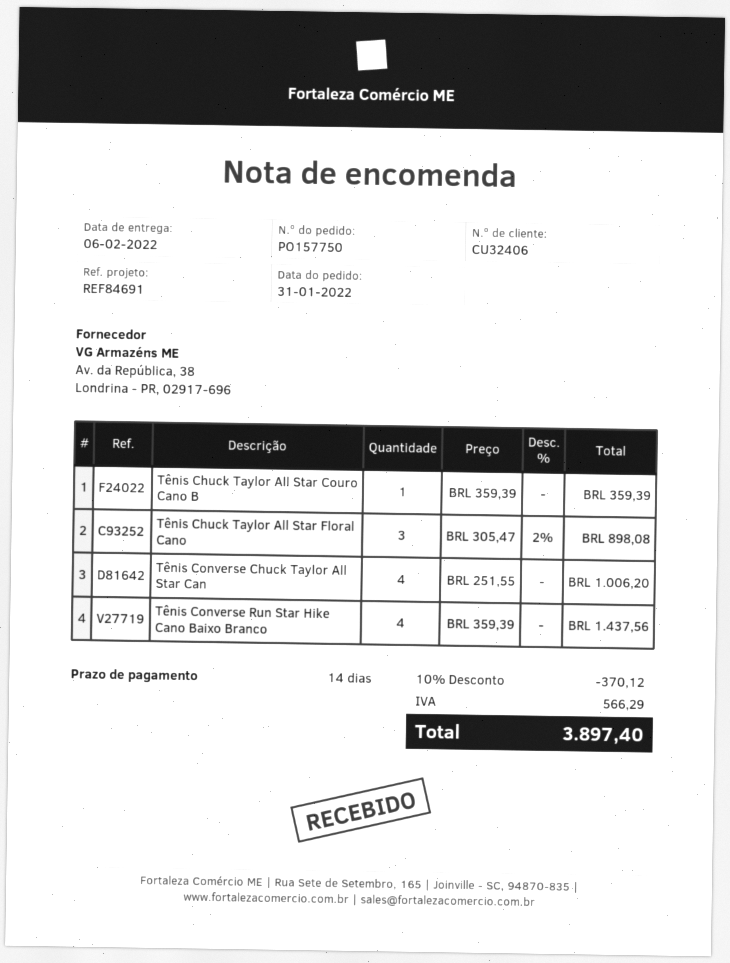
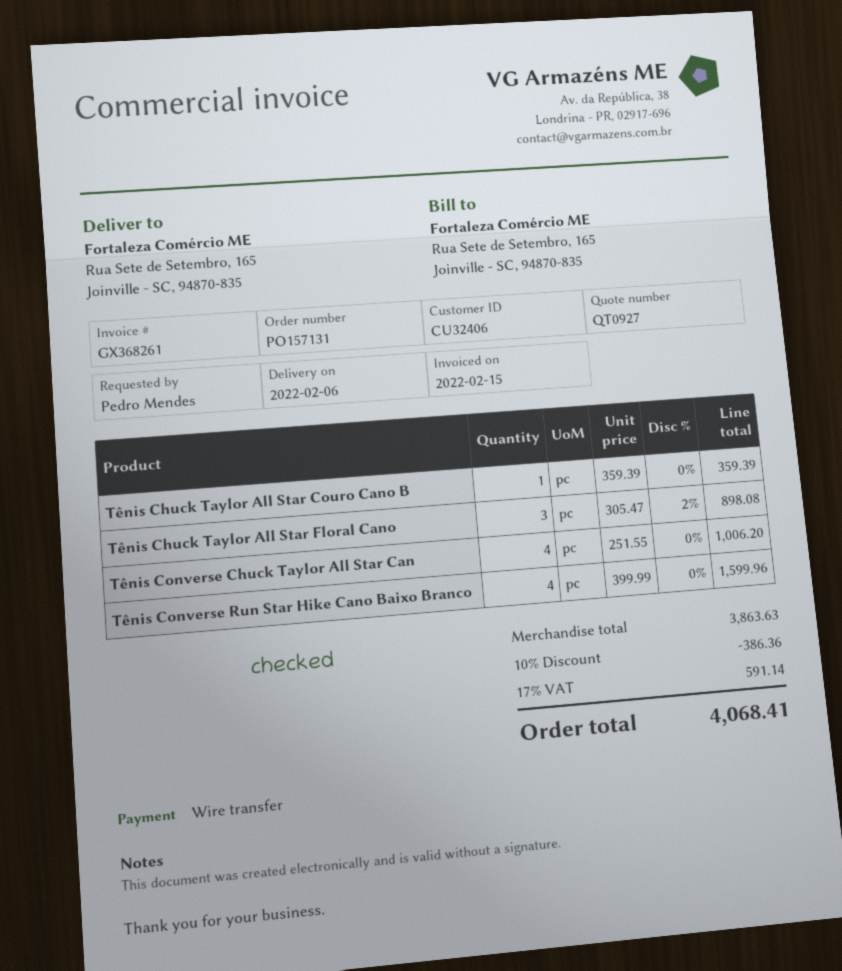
order number: PO157750 -> PO157131
Tênis Converse Run Star Hike Cano Baixo Branco: 4 x 359.39 = 1437.56 -> 4 x 399.99 = 1599.96
discount: 10% = 370.12 -> 10% = 386.36
tax: 566.29 -> 591.14
total: 3897.40 -> 4068.41

